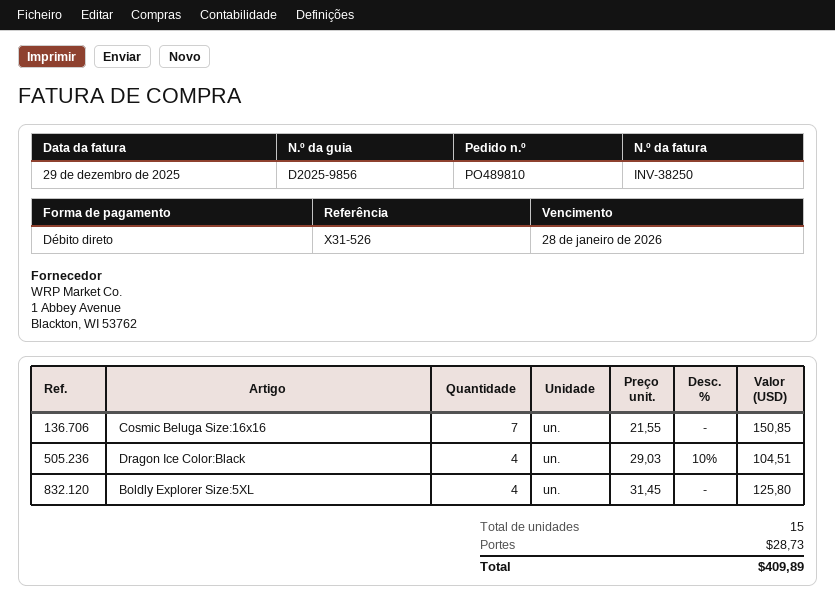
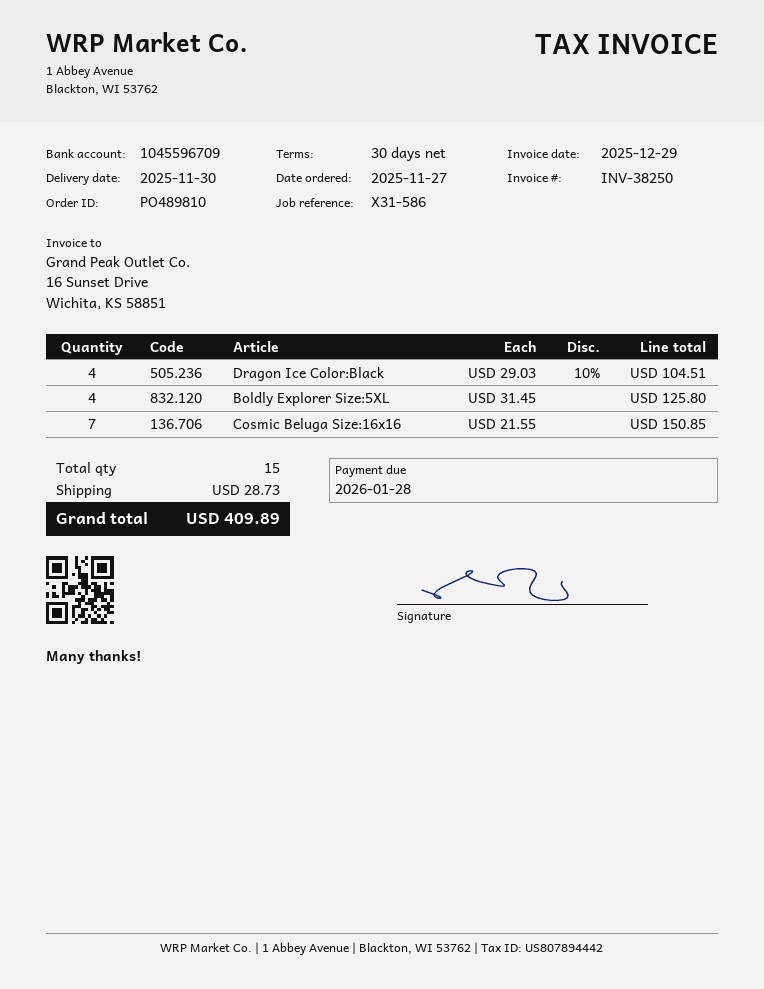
reference: X31-526 -> X31-586

